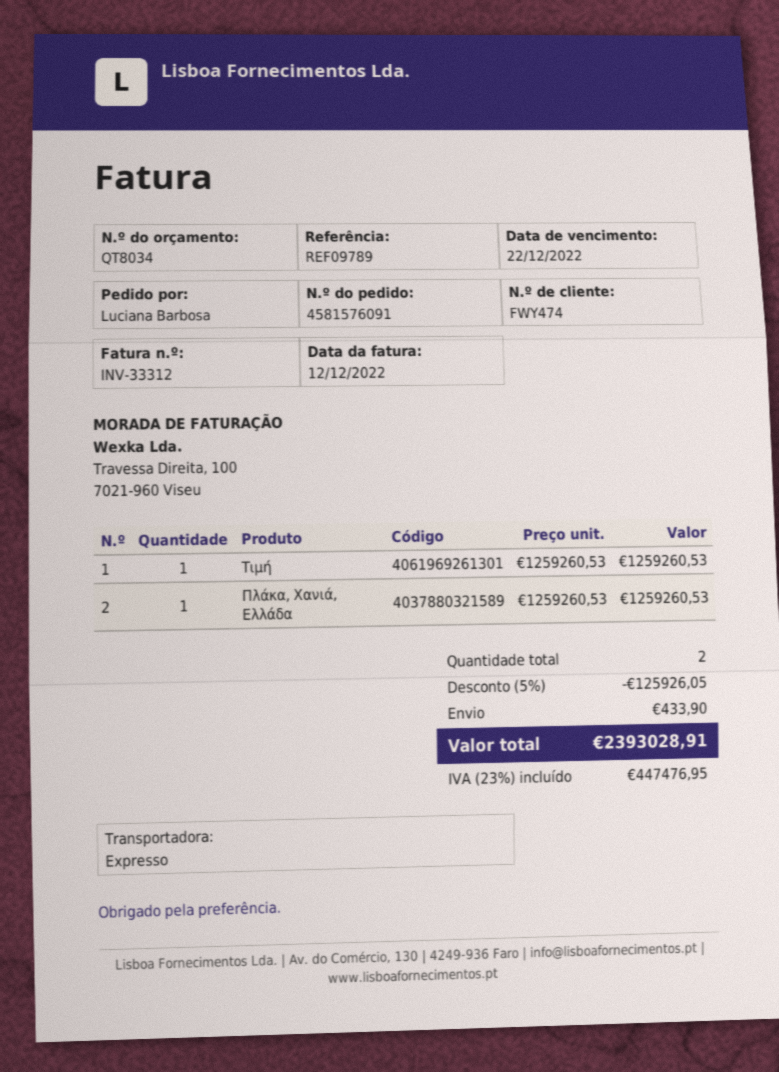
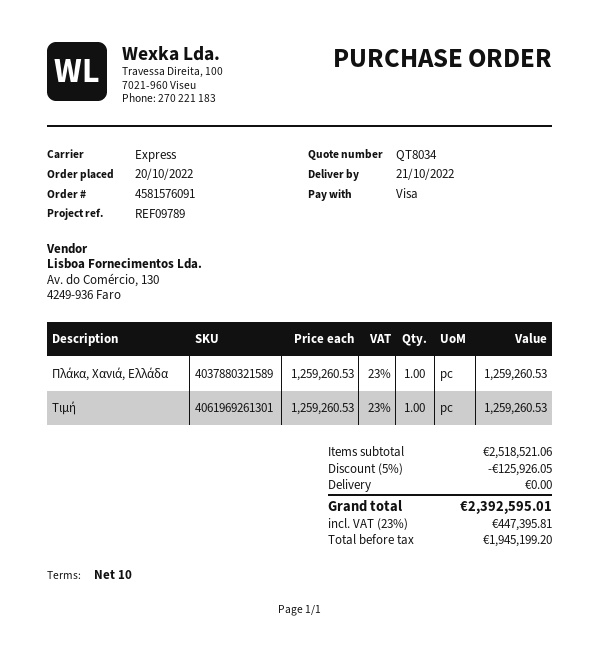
shipping: 433.90 -> 0.00
tax: 23% = 447476.95 -> 23% = 447395.81
total: 2393028.91 -> 2392595.01

